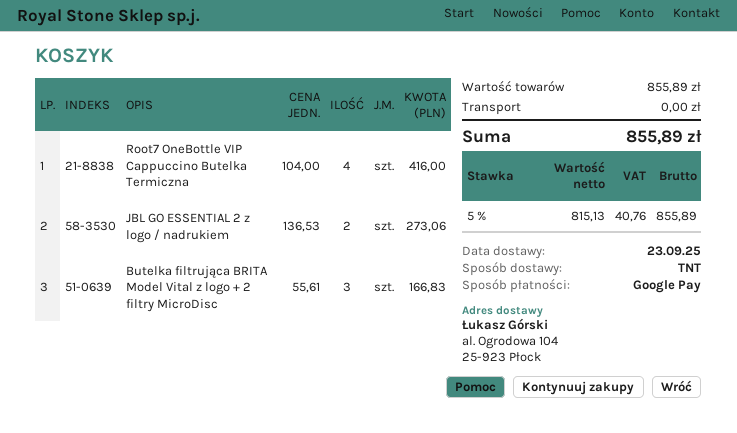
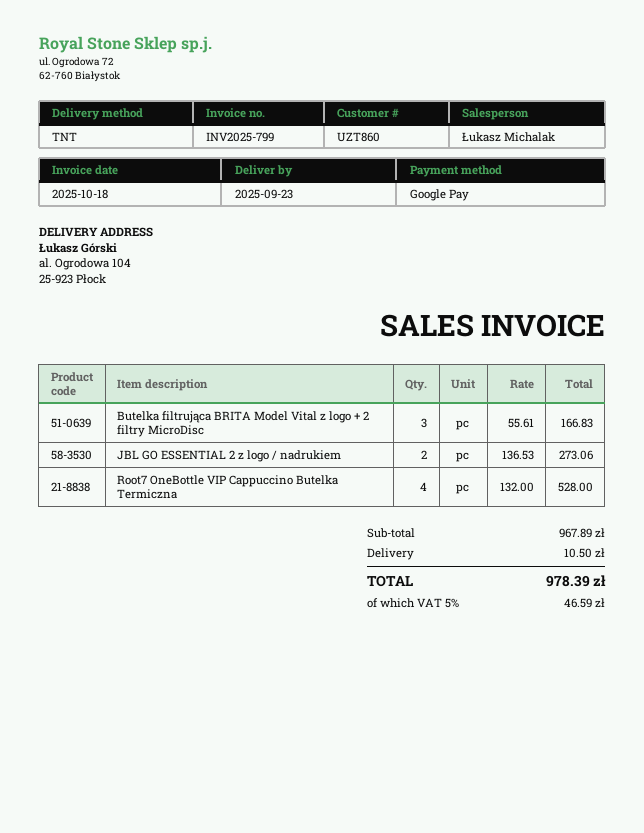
Root7 OneBottle VIP Cappuccino Butelka Termiczna: 4 x 104.00 = 416.00 -> 4 x 132.00 = 528.00
subtotal: 855.89 -> 967.89
shipping: 0.00 -> 10.50
tax: 5% = 40.76 -> 5% = 46.59
total: 855.89 -> 978.39

